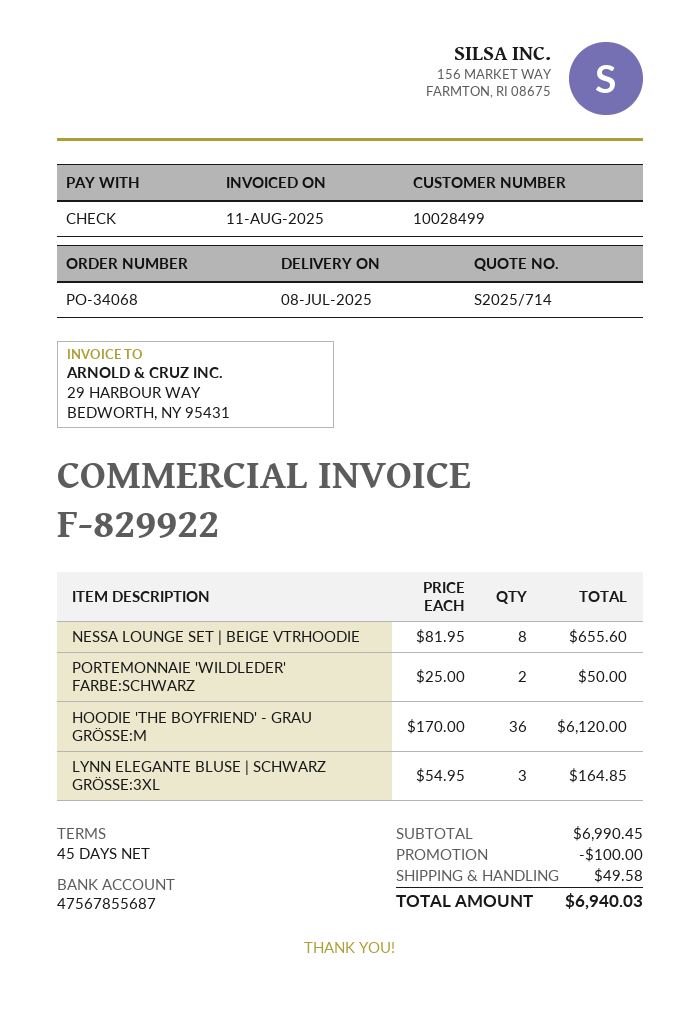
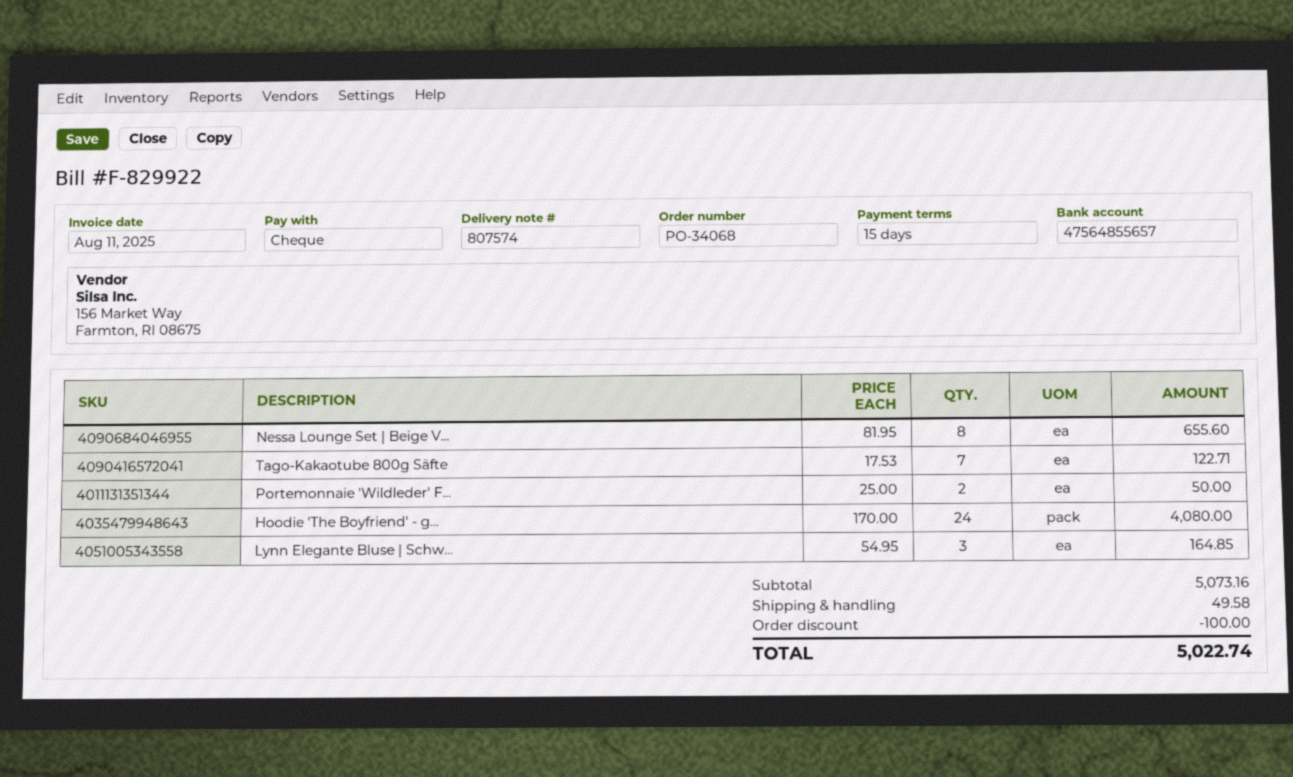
payment terms: 45 days -> 15 days
bank account: 47567855687 -> 47564855657
HOODIE 'THE BOYFRIEND' - GRAU GRÖSSE:M: 36 x 170.00 = 6120.00 -> 24 x 170.00 = 4080.00
Tago-Kakaotube 800g Säfte: none -> 7 x 17.53 = 122.71
subtotal: 6990.45 -> 5073.16
total: 6940.03 -> 5022.74

